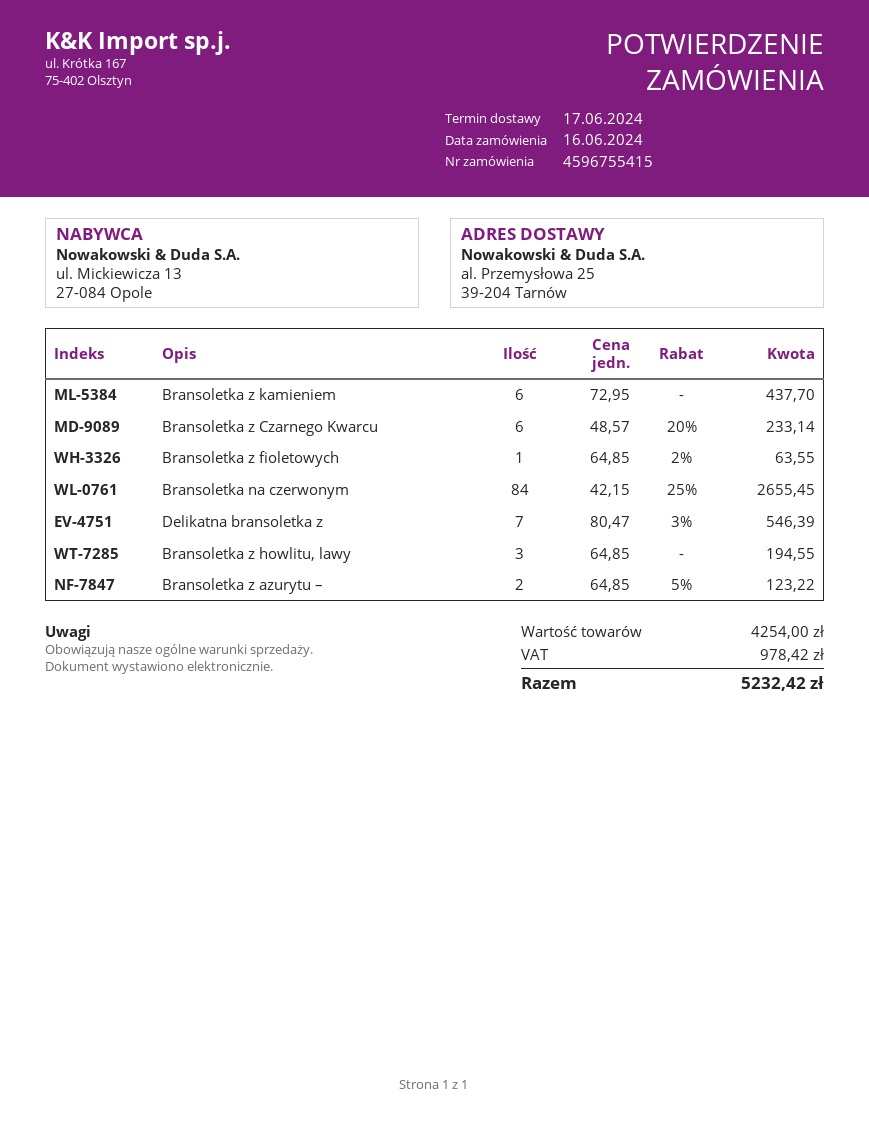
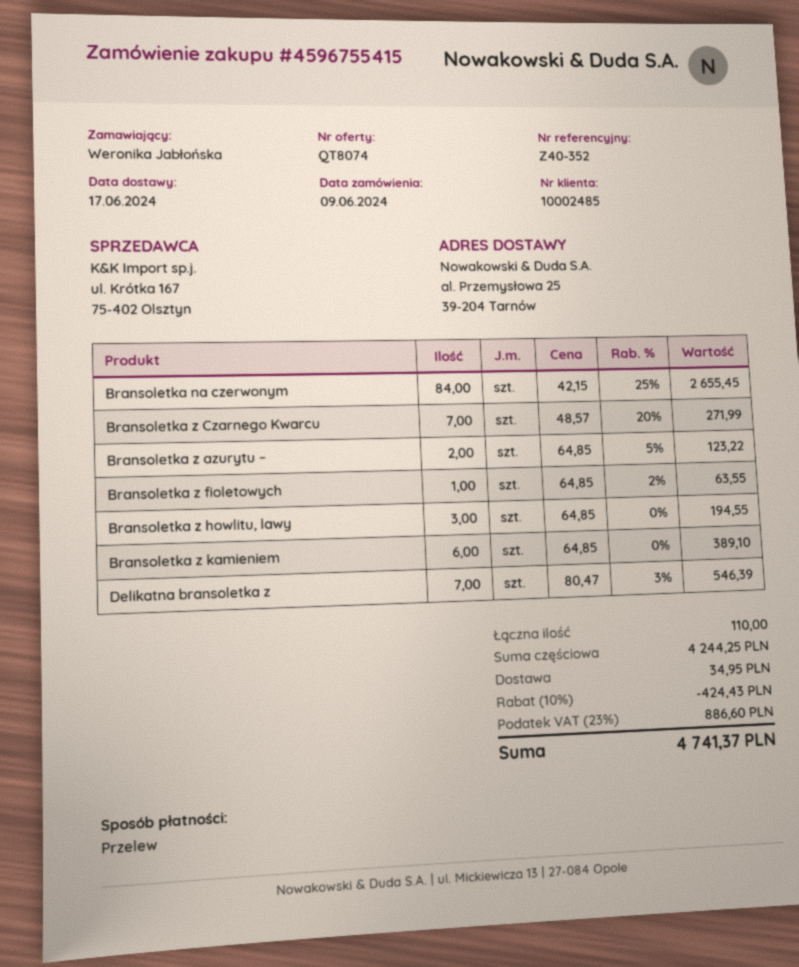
order date: 2024-06-16 -> 2024-06-09
Bransoletka z kamieniem: 6 x 72.95 = 437.70 -> 6 x 64.85 = 389.10
Bransoletka z Czarnego Kwarcu: 6 x 48.57 - 20% = 233.14 -> 7 x 48.57 - 20% = 271.99
subtotal: 4254.00 -> 4244.25
discount: none -> 10% = 424.43
shipping: none -> 34.95
tax: 978.42 -> 886.60
total: 5232.42 -> 4741.37

